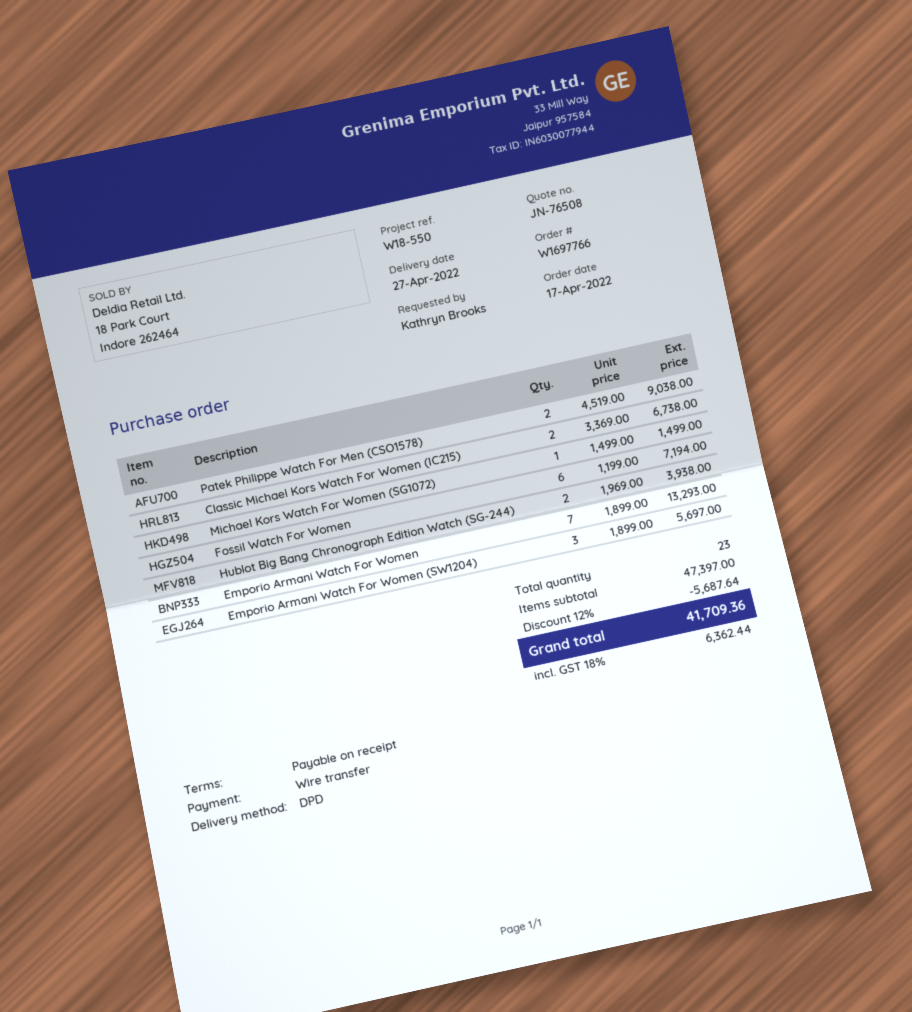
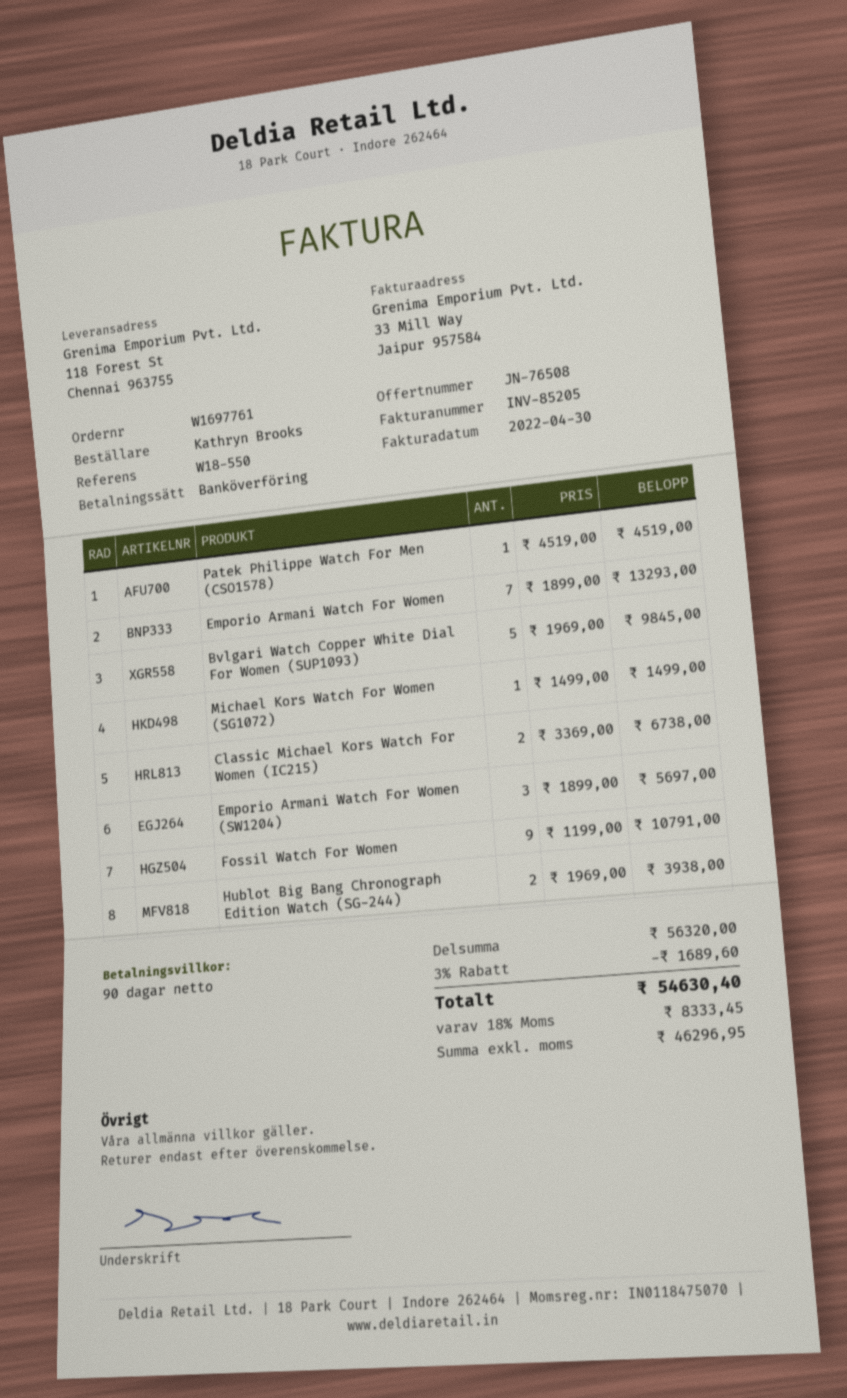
order number: W1697766 -> W1697761
payment terms: on receipt -> 90 days
Patek Philippe Watch For Men (CSO1578): 2 x 4519.00 = 9038.00 -> 1 x 4519.00 = 4519.00
Fossil Watch For Women: 6 x 1199.00 = 7194.00 -> 9 x 1199.00 = 10791.00
Bvlgari Watch Copper White Dial For Women (SUP1093): none -> 5 x 1969.00 = 9845.00
subtotal: 47397.00 -> 56320.00
discount: 12% = 5687.64 -> 3% = 1689.60
tax: 18% = 6362.44 -> 18% = 8333.45
total: 41709.36 -> 54630.40

